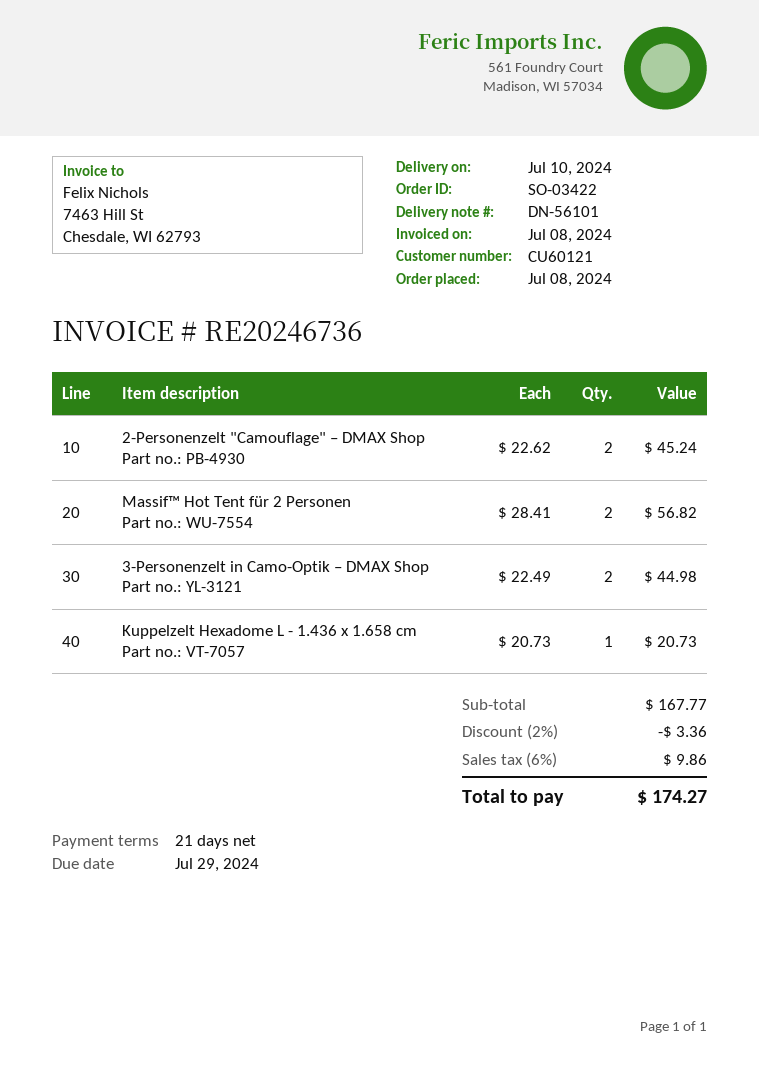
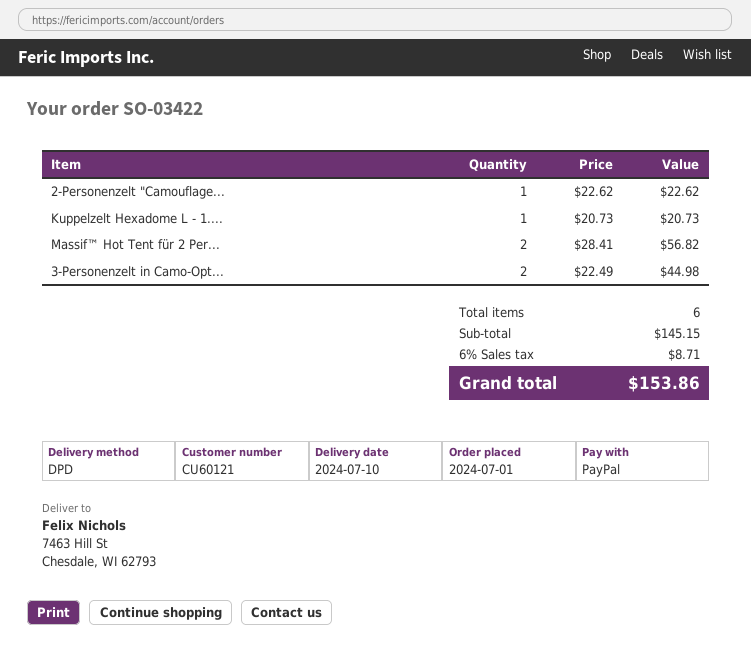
order date: 2024-07-08 -> 2024-07-01
2-Personenzelt "Camouflage" – DMAX Shop: 2 x 22.62 = 45.24 -> 1 x 22.62 = 22.62
subtotal: 167.77 -> 145.15
discount: 2% = 3.36 -> none
tax: 6% = 9.86 -> 6% = 8.71
total: 174.27 -> 153.86

